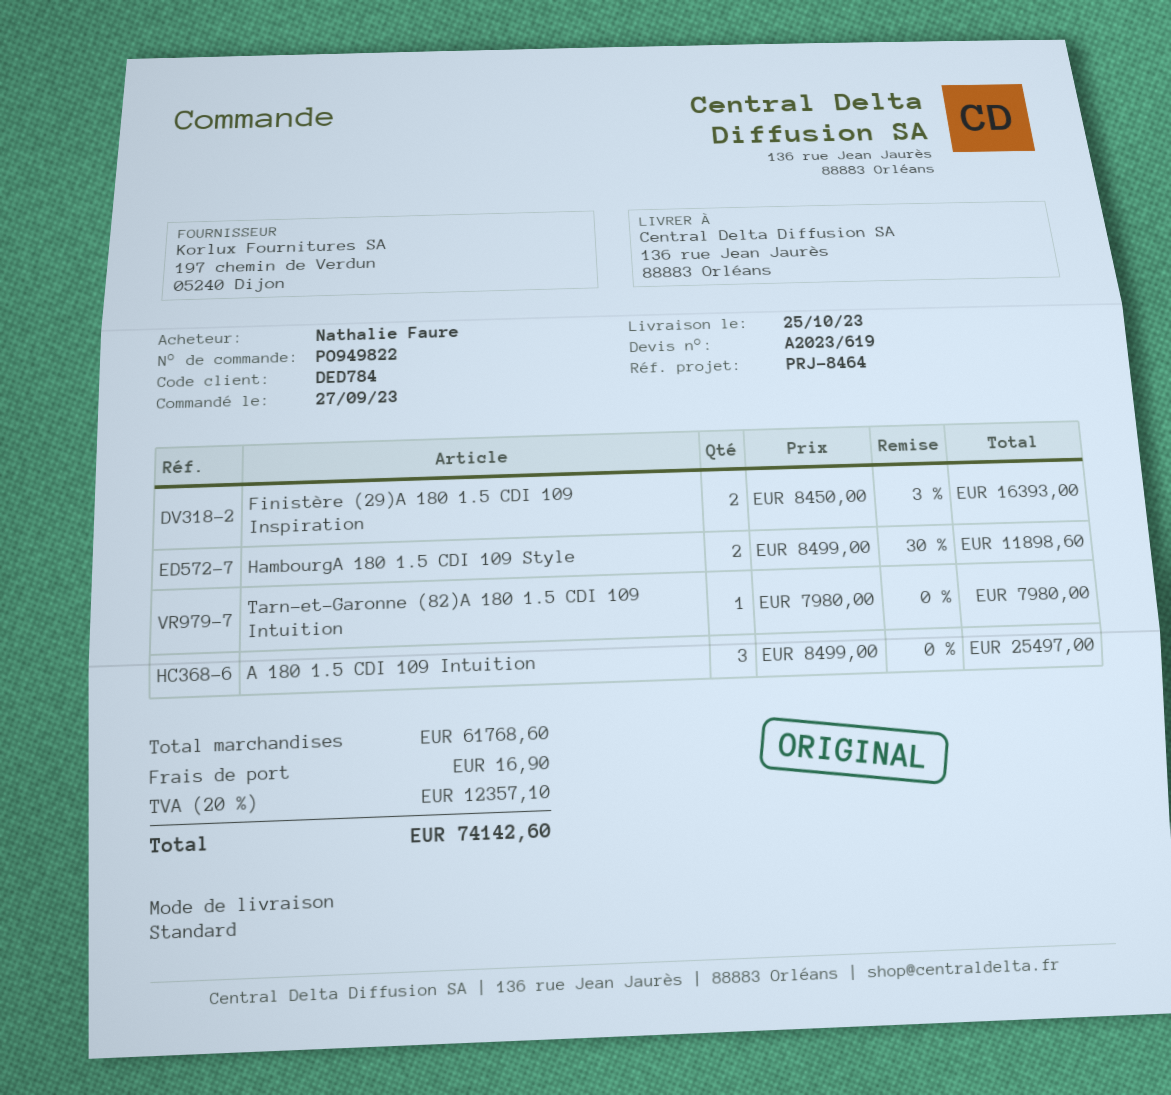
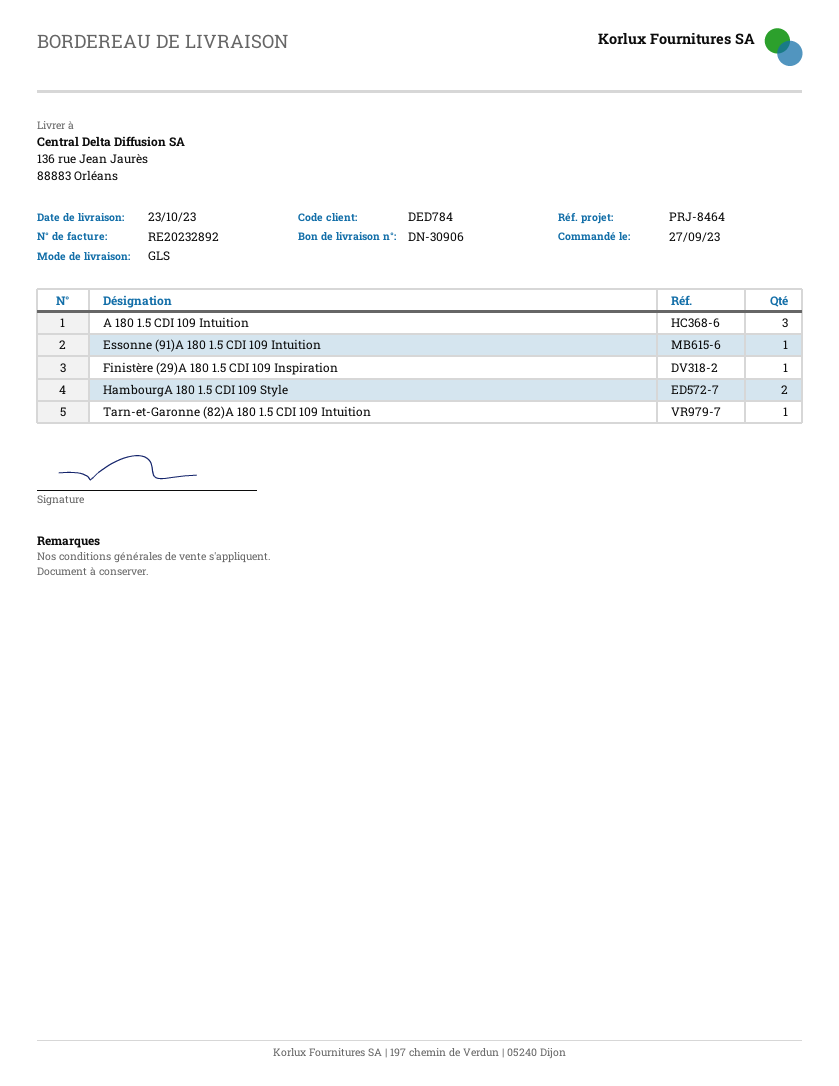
delivery date: 2023-10-25 -> 2023-10-23
shipping method: standard -> GLS
Finistère (29)A 180 1.5 CDI 109 Inspiration: 2 -> 1
Essonne (91)A 180 1.5 CDI 109 Intuition: none -> 1

